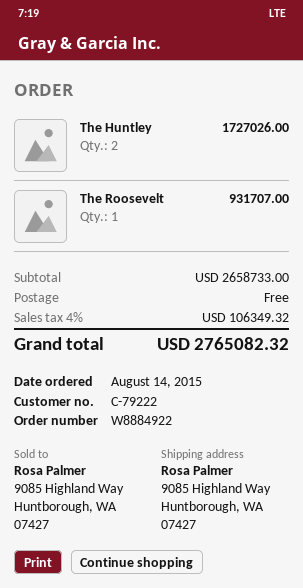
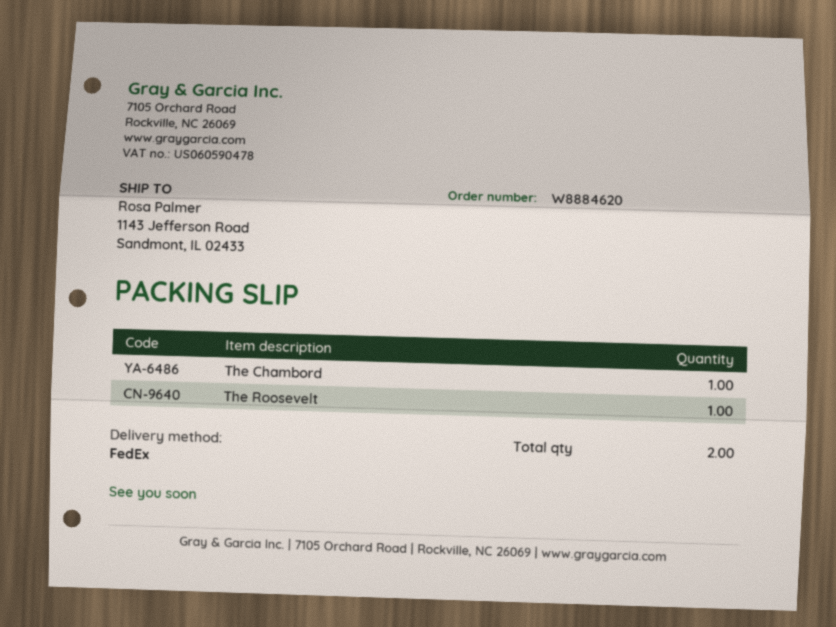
order number: W8884922 -> W8884620
ship to: 9085 Highland Way, Huntborough, WA 07427 -> 1143 Jefferson Road, Sandmont, IL 02433
The Huntley: 2 -> none
The Chambord: none -> 1

